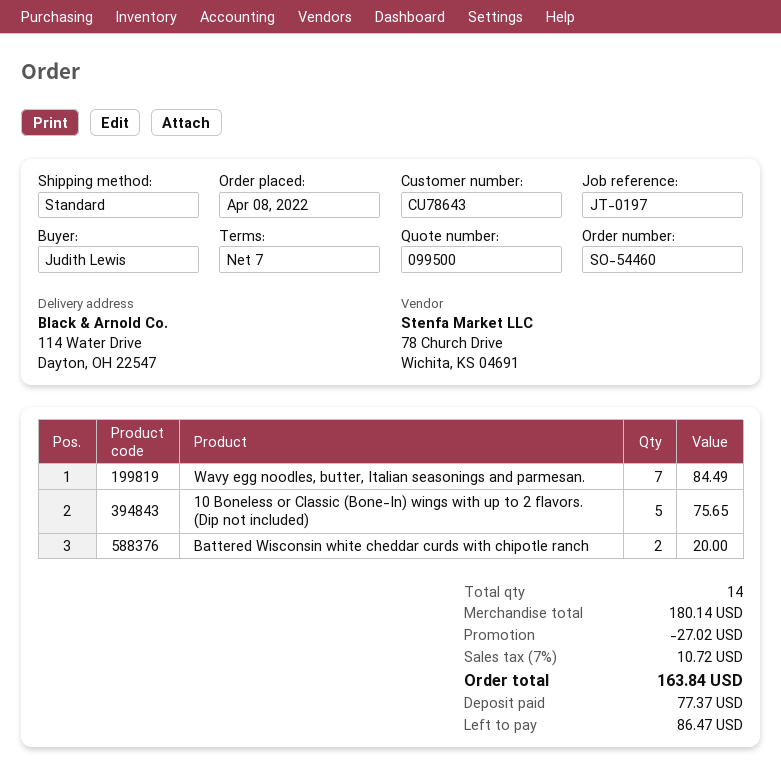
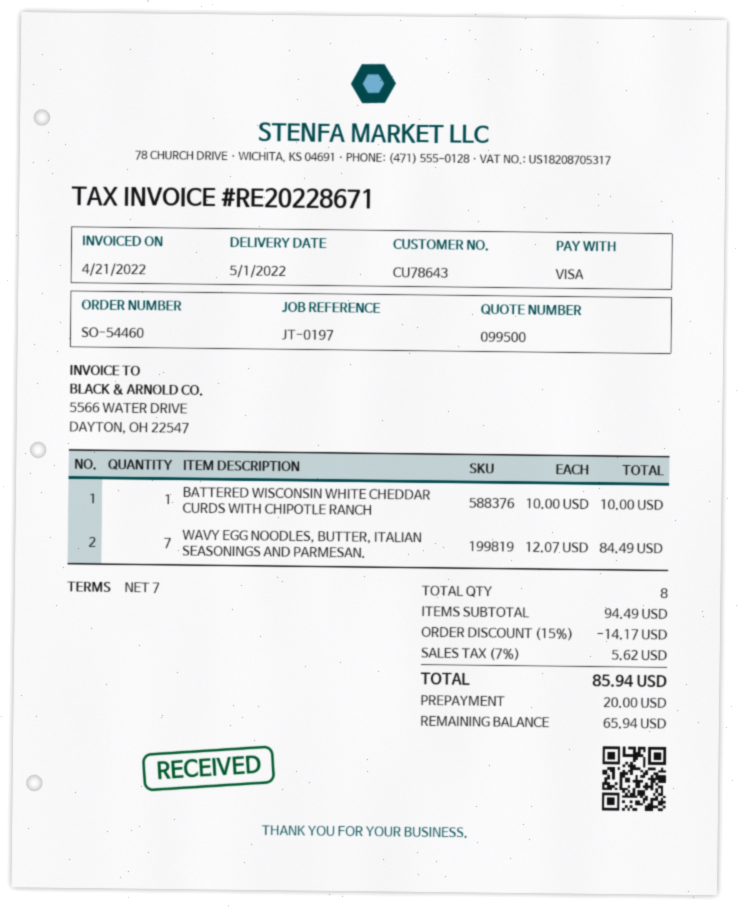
10 Boneless or Classic (Bone-In) wings with up to 2 flavors. (Dip not included): 5 for 75.65 -> none
Battered Wisconsin white cheddar curds with chipotle ranch: 2 for 20.00 -> 1 for 10.00
total quantity: 14 -> 8
subtotal: 180.14 -> 94.49
discount: 27.02 -> 14.17
tax: 7% = 10.72 -> 7% = 5.62
total: 163.84 -> 85.94
deposit: 77.37 -> 20.00
balance: 86.47 -> 65.94

